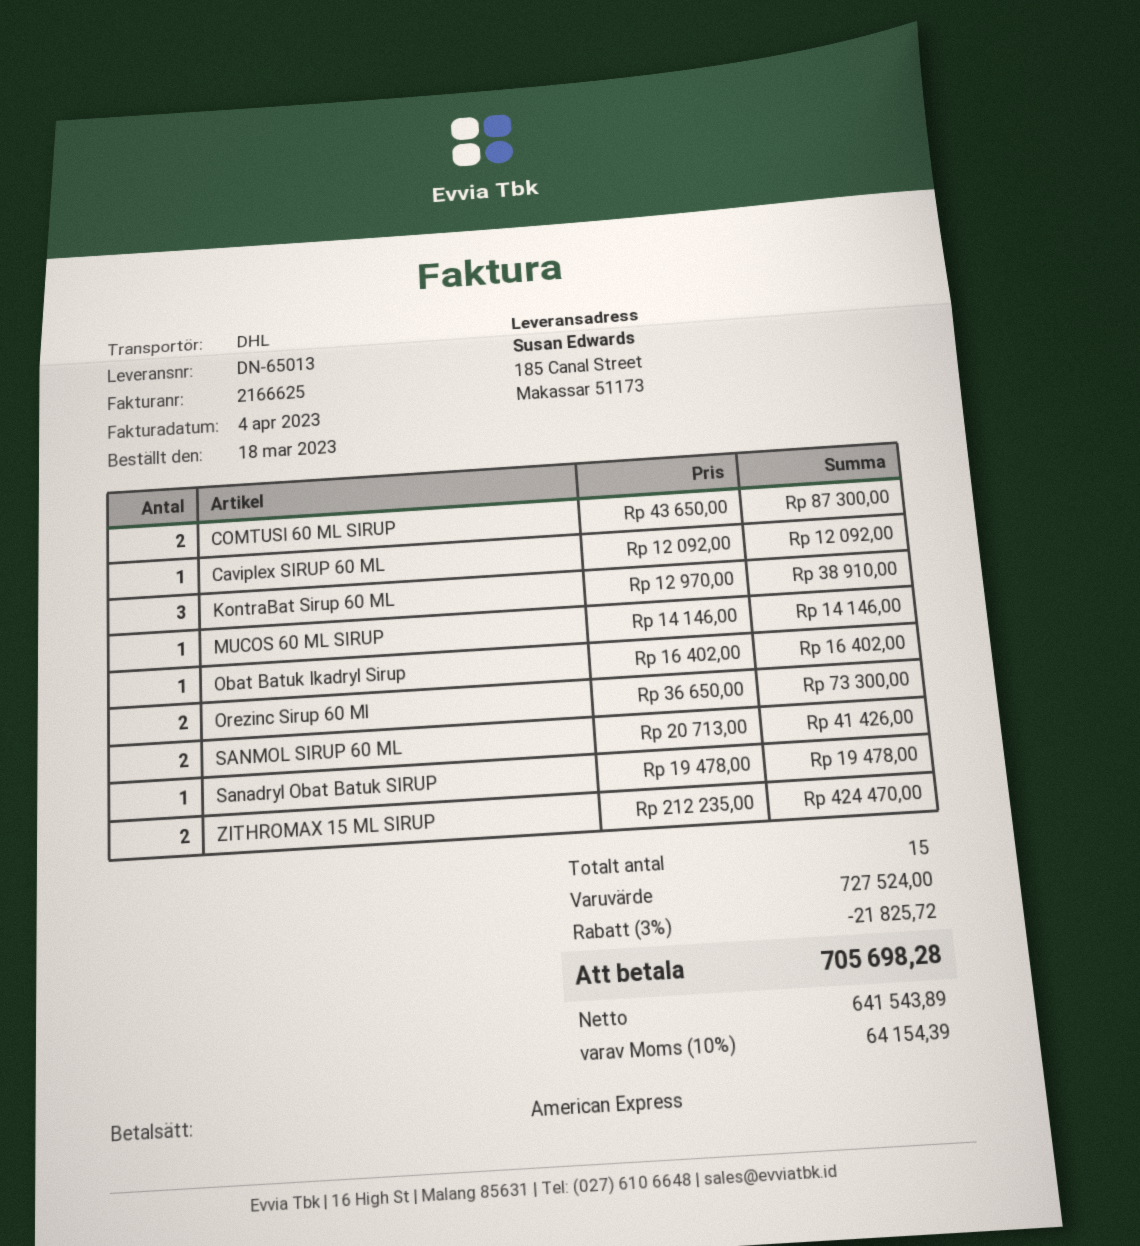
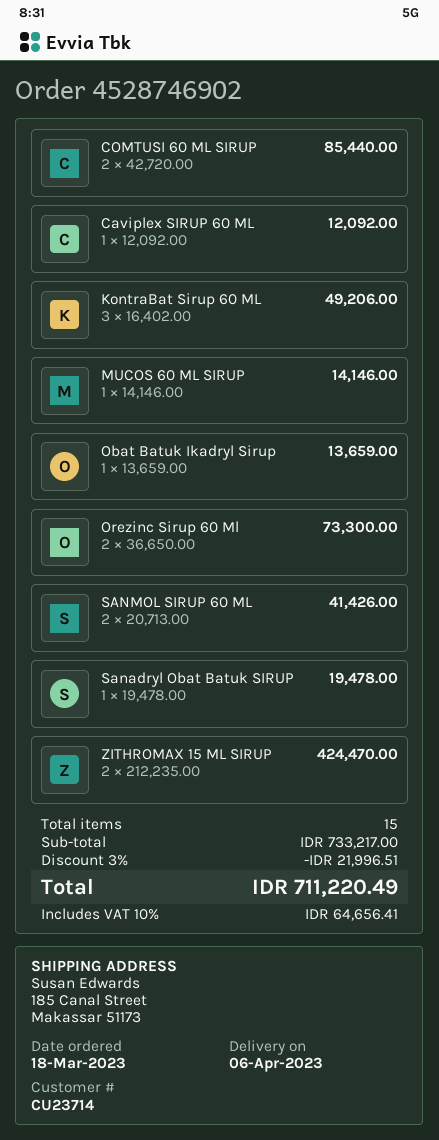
COMTUSI 60 ML SIRUP: 2 x 43650.00 = 87300.00 -> 2 x 42720.00 = 85440.00
KontraBat Sirup 60 ML: 3 x 12970.00 = 38910.00 -> 3 x 16402.00 = 49206.00
Obat Batuk Ikadryl Sirup: 1 x 16402.00 = 16402.00 -> 1 x 13659.00 = 13659.00
subtotal: 727524.00 -> 733217.00
discount: 3% = 21825.72 -> 3% = 21996.51
tax: 10% = 64154.39 -> 10% = 64656.41
total: 705698.28 -> 711220.49

